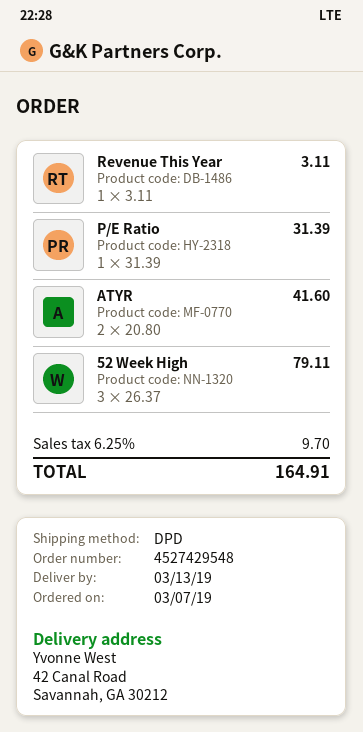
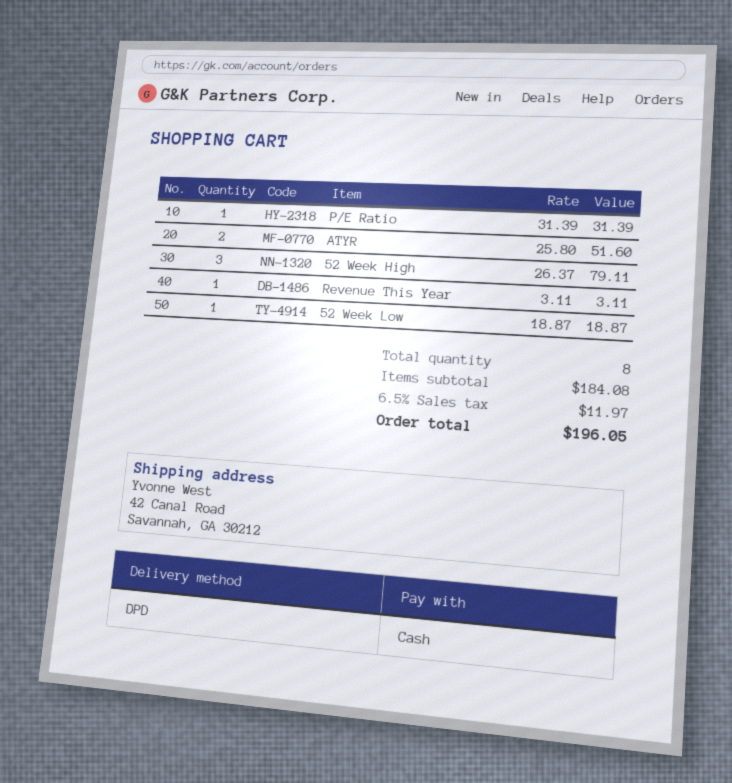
ATYR: 2 x 20.80 = 41.60 -> 2 x 25.80 = 51.60
52 Week Low: none -> 1 x 18.87 = 18.87
tax: 6.25% = 9.70 -> 6.5% = 11.97
total: 164.91 -> 196.05

